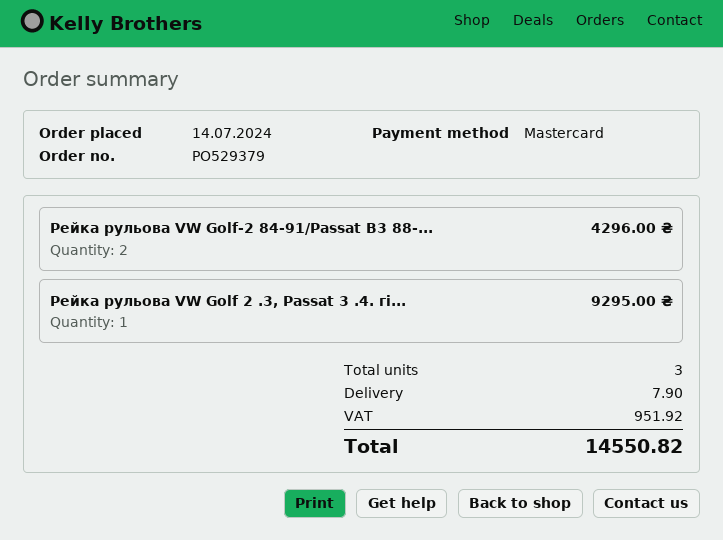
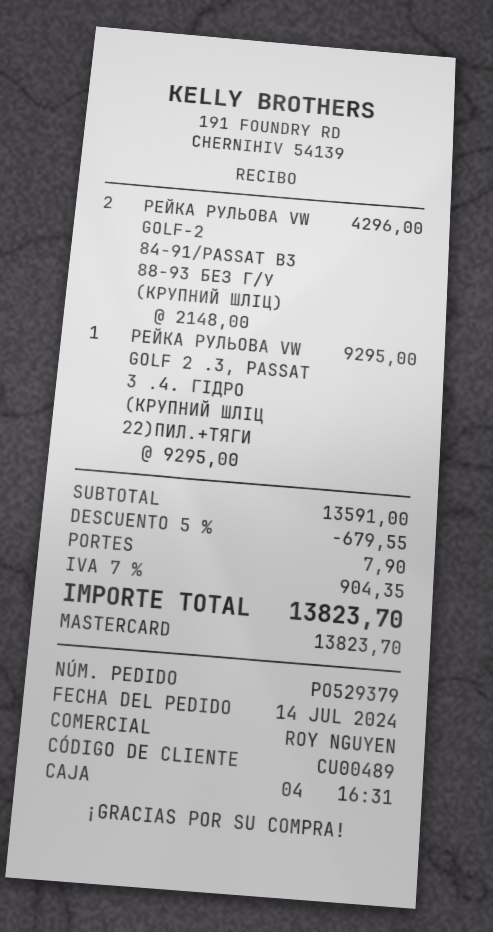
discount: none -> 5% = 679.55
tax: 951.92 -> 904.35
total: 14550.82 -> 13823.70

